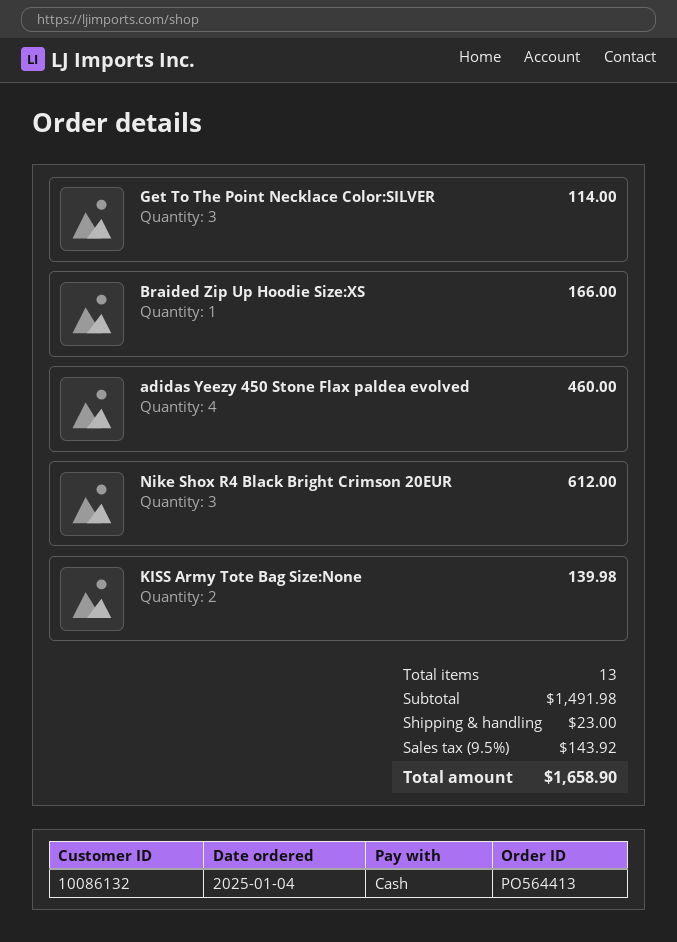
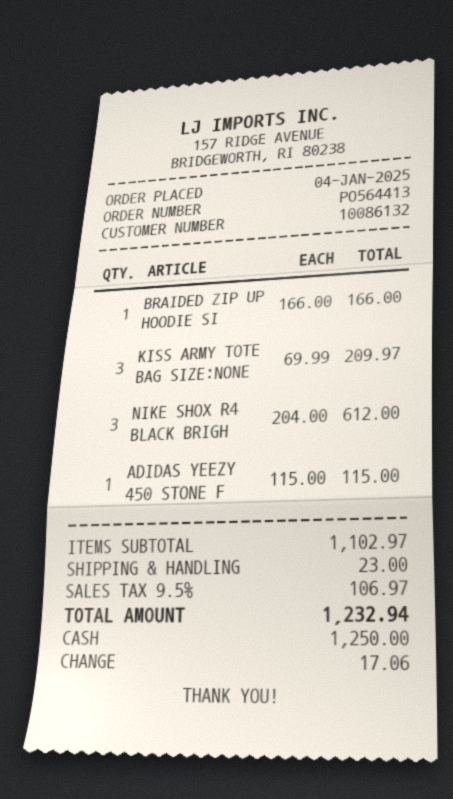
Get To The Point Necklace Color:SILVER: 3 for 114.00 -> none
adidas Yeezy 450 Stone Flax paldea evolved: 4 for 460.00 -> 1 for 115.00
KISS Army Tote Bag Size:None: 2 for 139.98 -> 3 for 209.97
subtotal: 1491.98 -> 1102.97
tax: 9.5% = 143.92 -> 9.5% = 106.97
total: 1658.90 -> 1232.94

